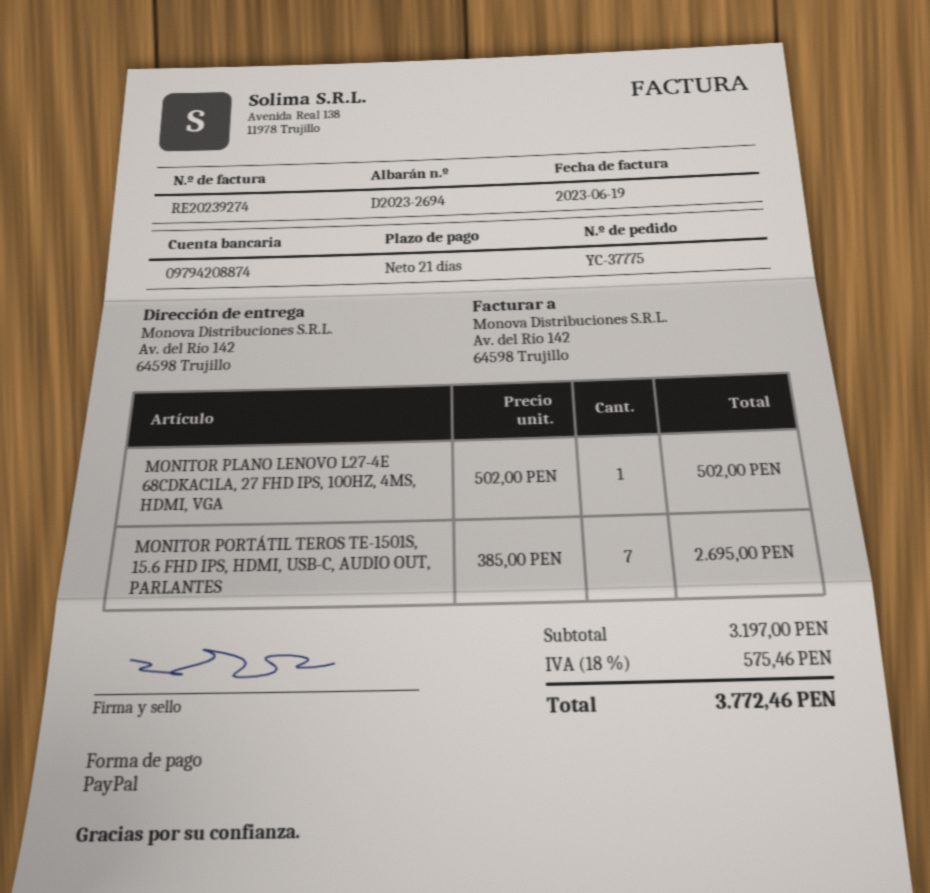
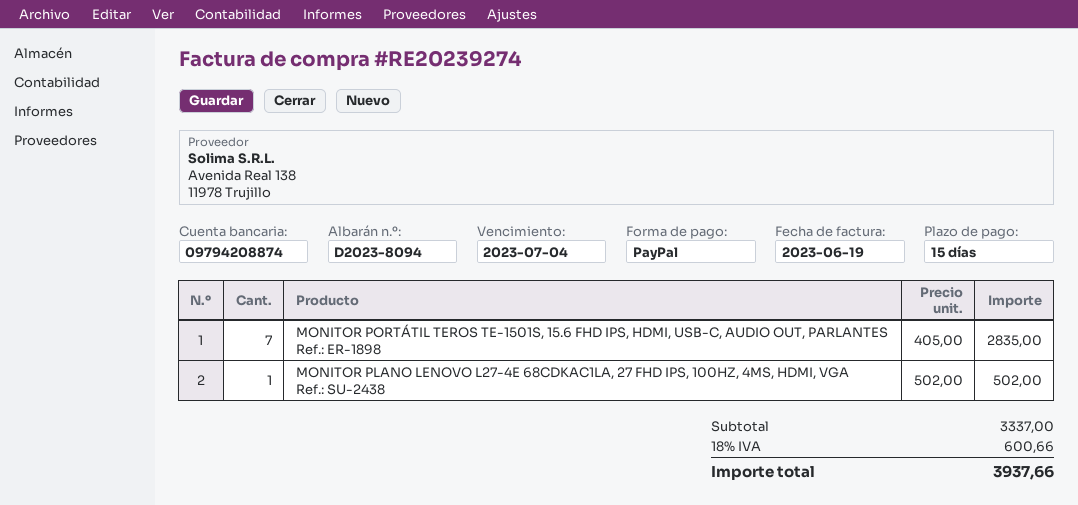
delivery note number: D2023-2694 -> D2023-8094
payment terms: 21 days -> 15 days
MONITOR PORTÁTIL TEROS TE-1501S, 15.6 FHD IPS, HDMI, USB-C, AUDIO OUT, PARLANTES: 7 x 385.00 = 2695.00 -> 7 x 405.00 = 2835.00
subtotal: 3197.00 -> 3337.00
tax: 18% = 575.46 -> 18% = 600.66
total: 3772.46 -> 3937.66

